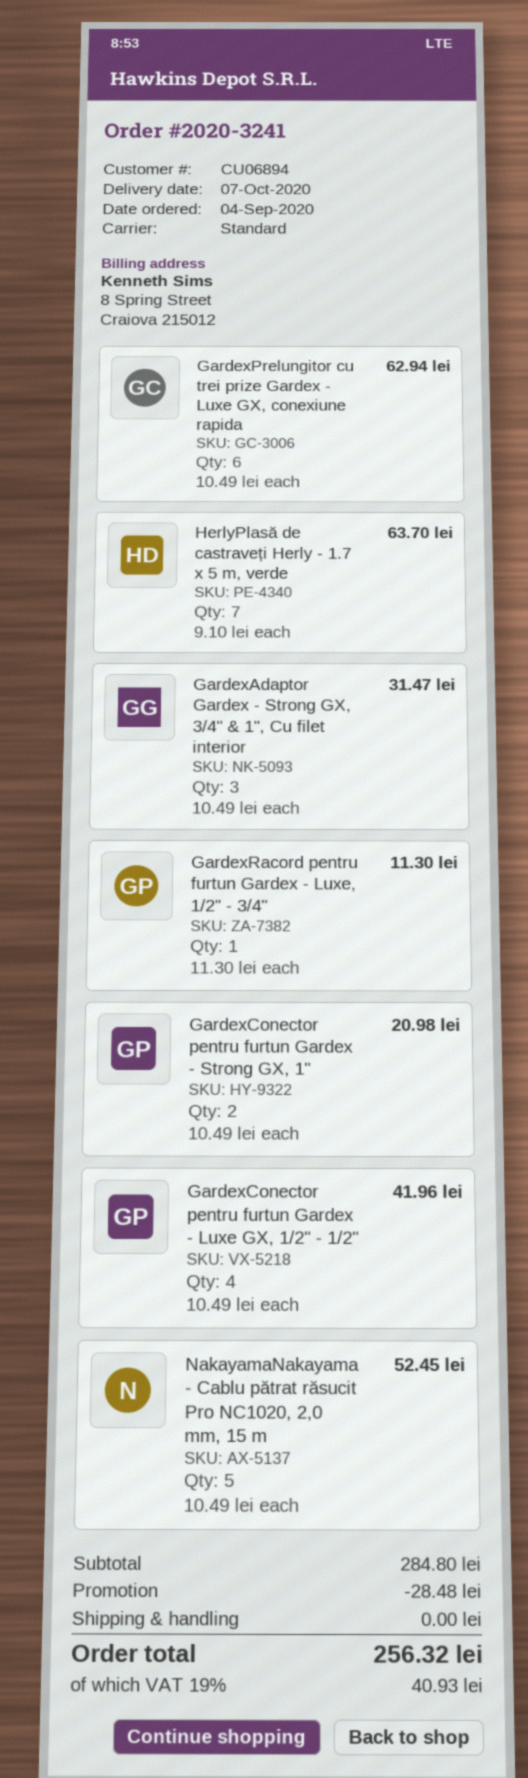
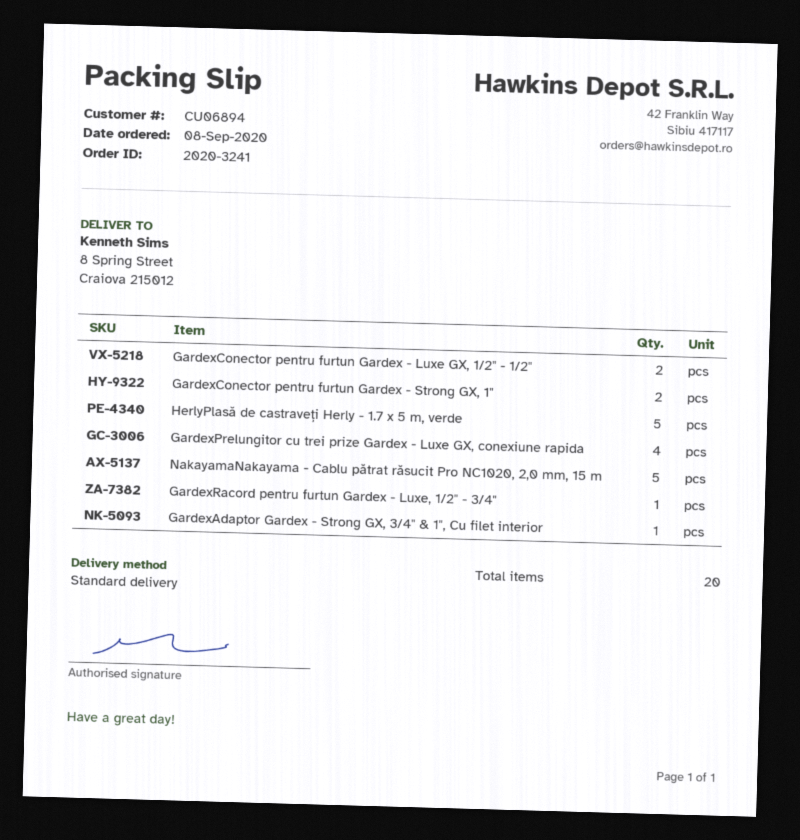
order date: 2020-09-04 -> 2020-09-08
GardexPrelungitor cu trei prize Gardex - Luxe GX, conexiune rapida: 6 -> 4
HerlyPlasă de castraveți Herly - 1.7 x 5 m, verde: 7 -> 5
GardexAdaptor Gardex - Strong GX, 3/4" & 1", Cu filet interior: 3 -> 1
GardexConector pentru furtun Gardex - Luxe GX, 1/2" - 1/2": 4 -> 2

